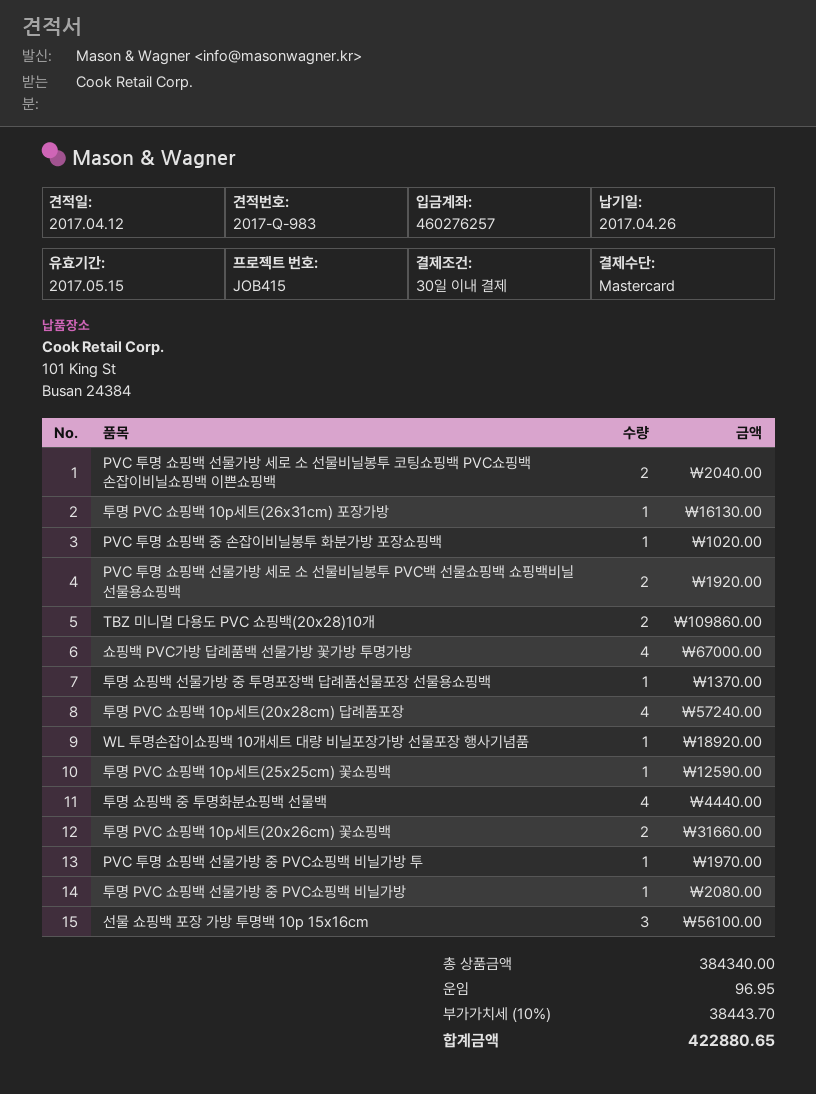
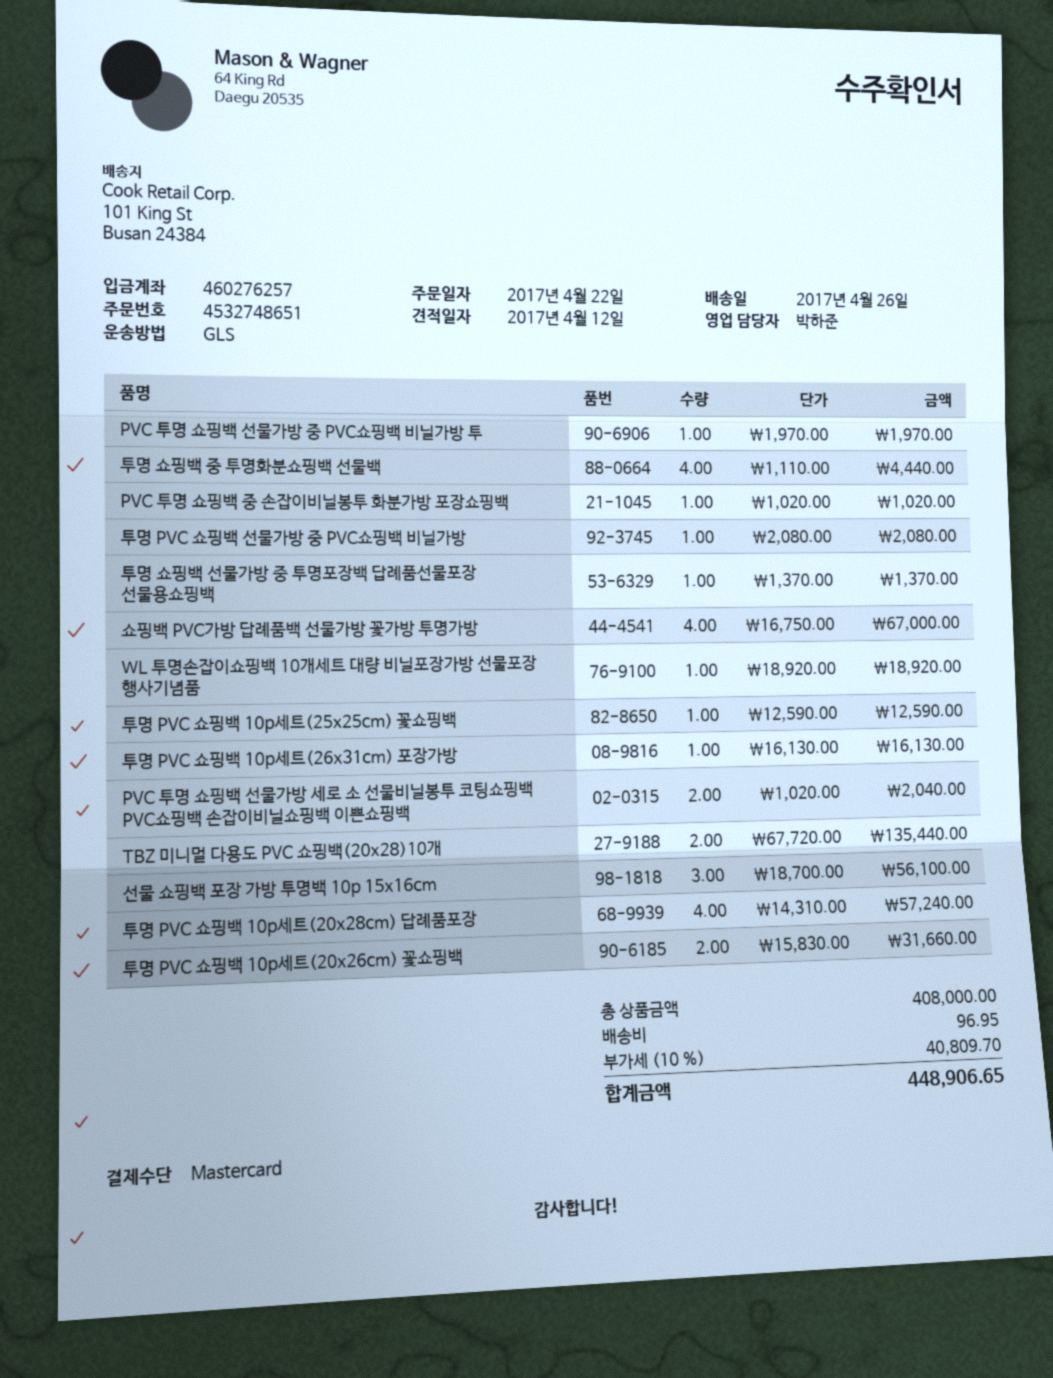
PVC 투명 쇼핑백 선물가방 세로 소 선물비닐봉투 PVC백 선물쇼핑백 쇼핑백비닐 선물용쇼핑백: 2 for 1920.00 -> none
TBZ 미니멀 다용도 PVC 쇼핑백(20x28)10개: 2 for 109860.00 -> 2 for 135440.00
subtotal: 384340.00 -> 408000.00
tax: 10% = 38443.70 -> 10% = 40809.70
total: 422880.65 -> 448906.65

